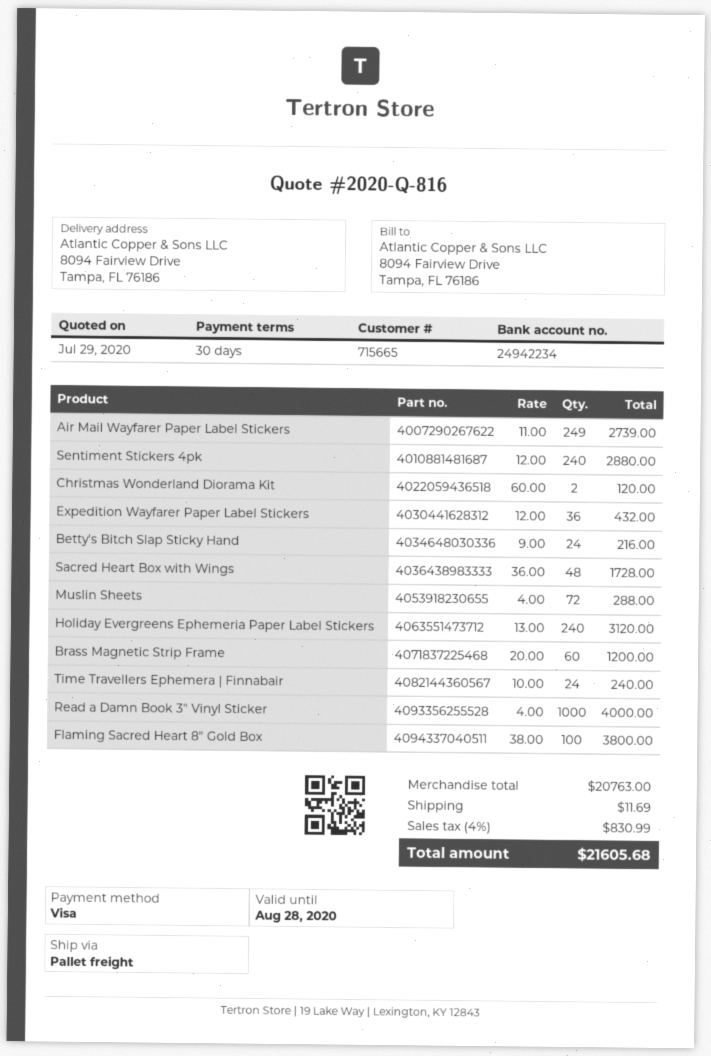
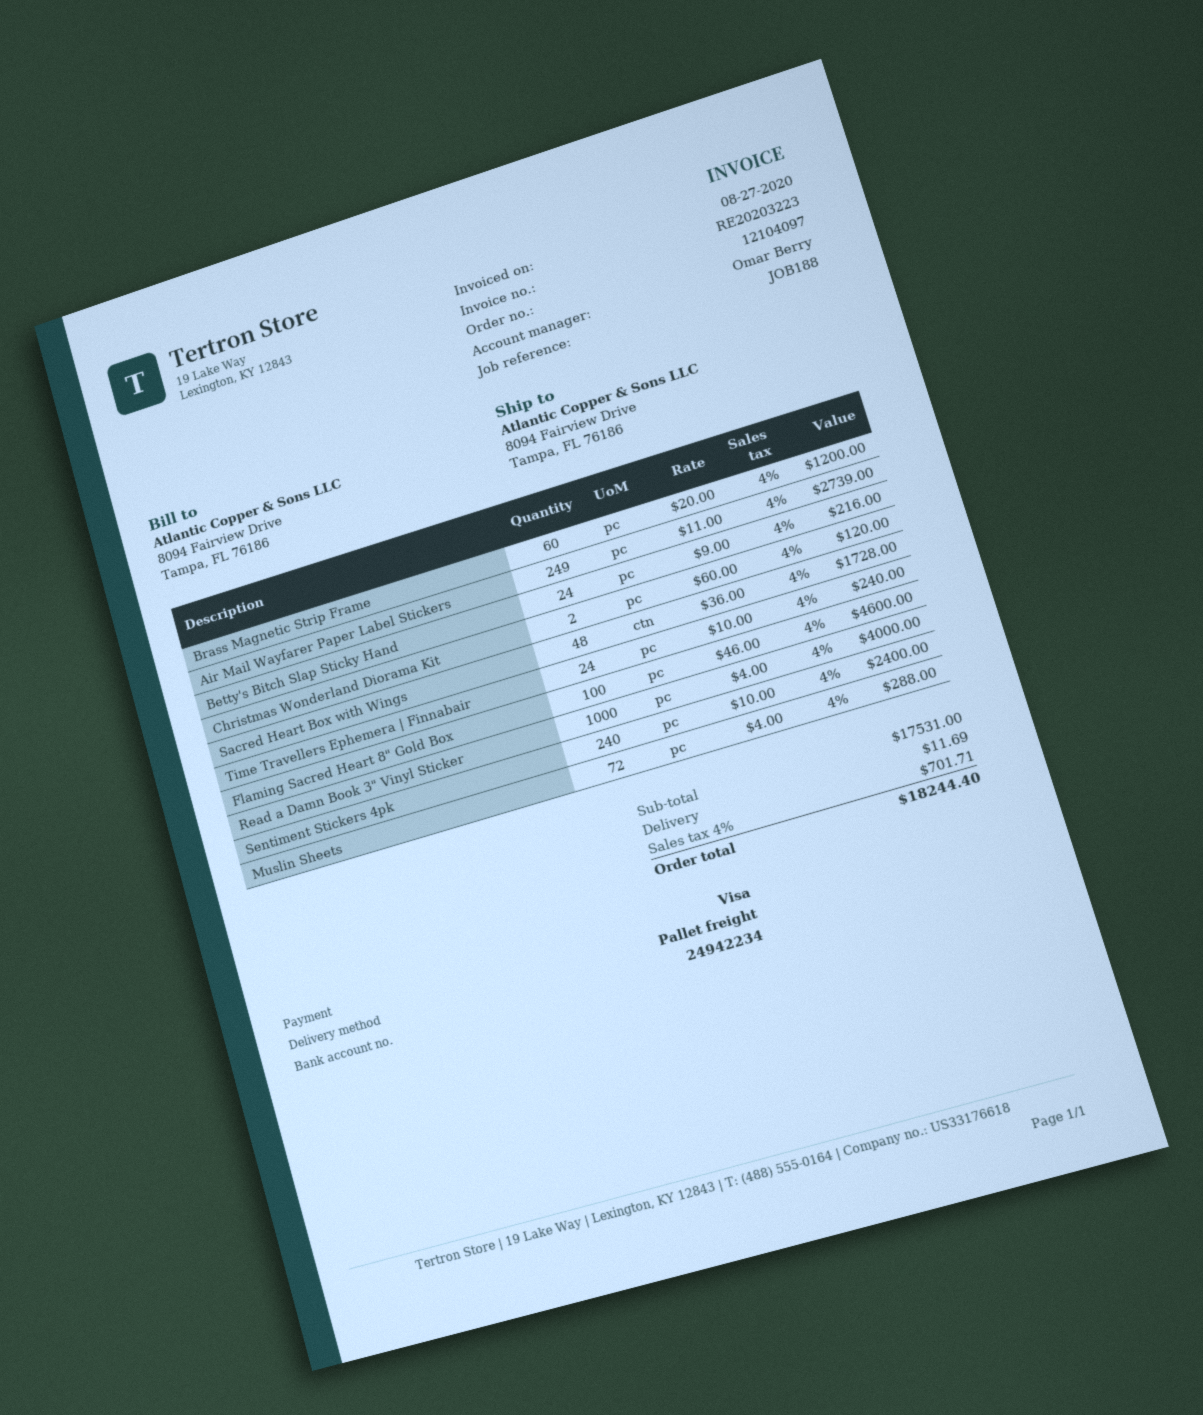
Sentiment Stickers 4pk: 240 x 12.00 = 2880.00 -> 240 x 10.00 = 2400.00
Expedition Wayfarer Paper Label Stickers: 36 x 12.00 = 432.00 -> none
Holiday Evergreens Ephemeria Paper Label Stickers: 240 x 13.00 = 3120.00 -> none
Flaming Sacred Heart 8" Gold Box: 100 x 38.00 = 3800.00 -> 100 x 46.00 = 4600.00
subtotal: 20763.00 -> 17531.00
tax: 4% = 830.99 -> 4% = 701.71
total: 21605.68 -> 18244.40

